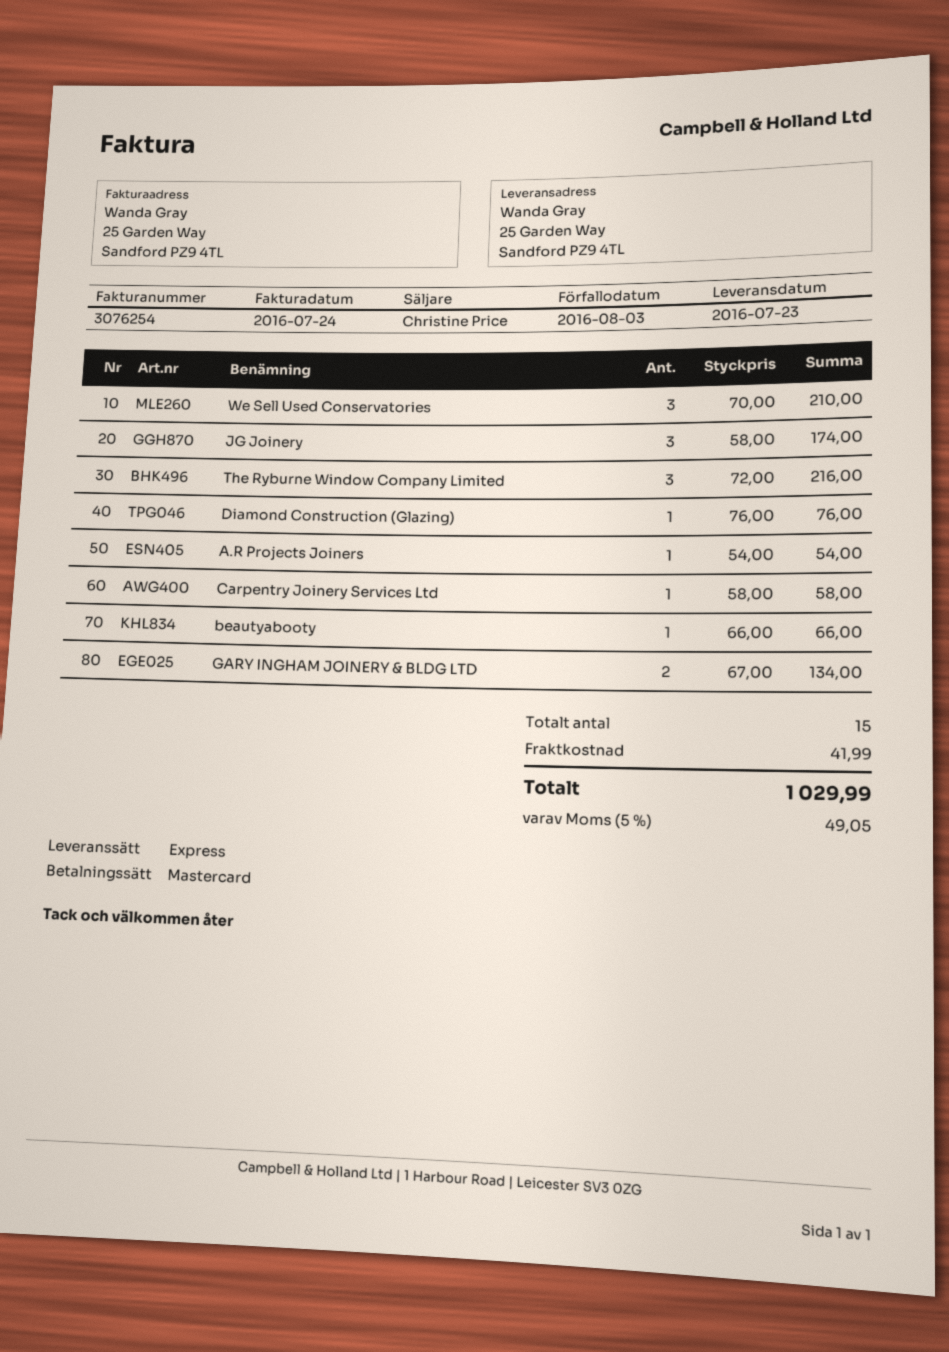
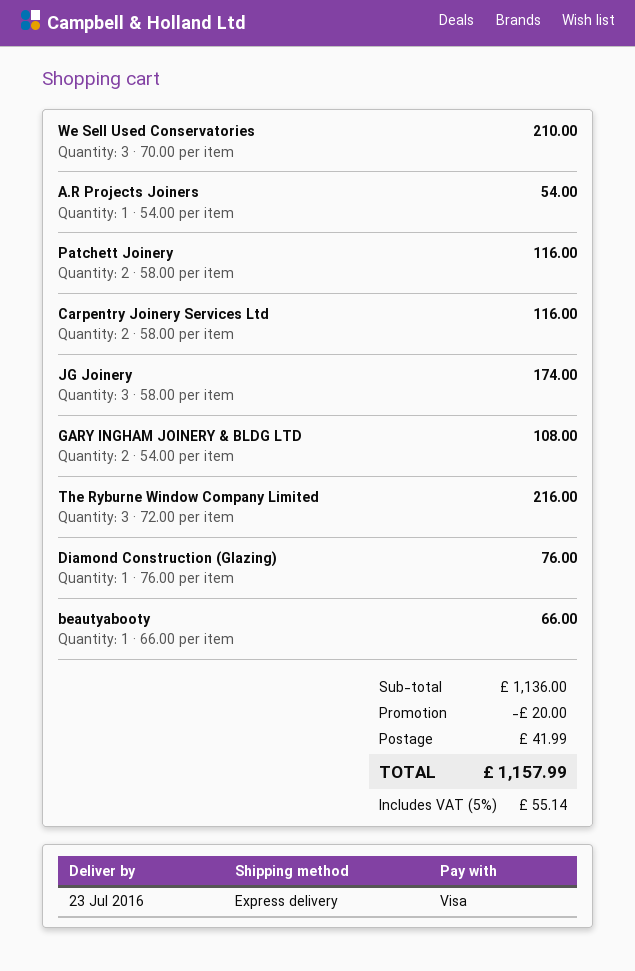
payment method: Mastercard -> Visa
Carpentry Joinery Services Ltd: 1 x 58.00 = 58.00 -> 2 x 58.00 = 116.00
GARY INGHAM JOINERY & BLDG LTD: 2 x 67.00 = 134.00 -> 2 x 54.00 = 108.00
Patchett Joinery: none -> 2 x 58.00 = 116.00
discount: none -> 20.00
tax: 5% = 49.05 -> 5% = 55.14
total: 1029.99 -> 1157.99

